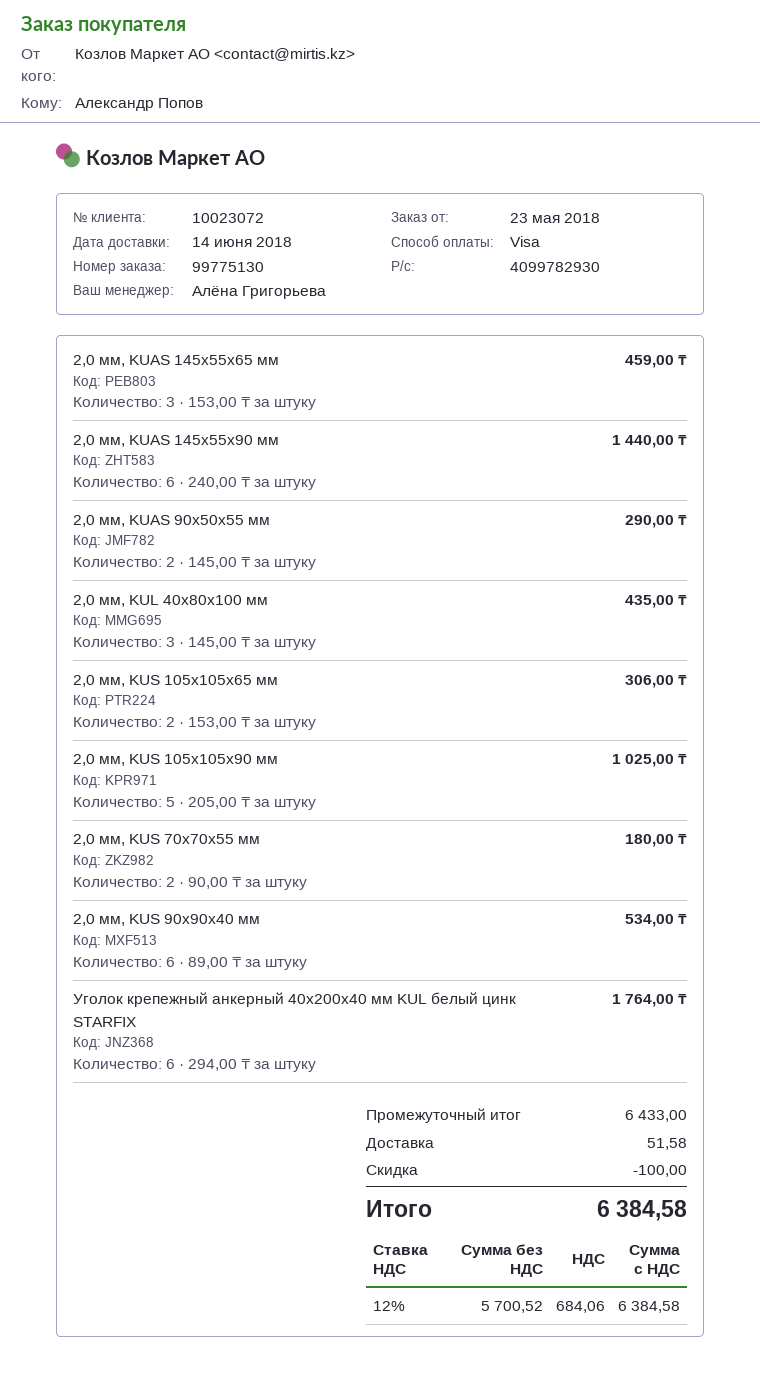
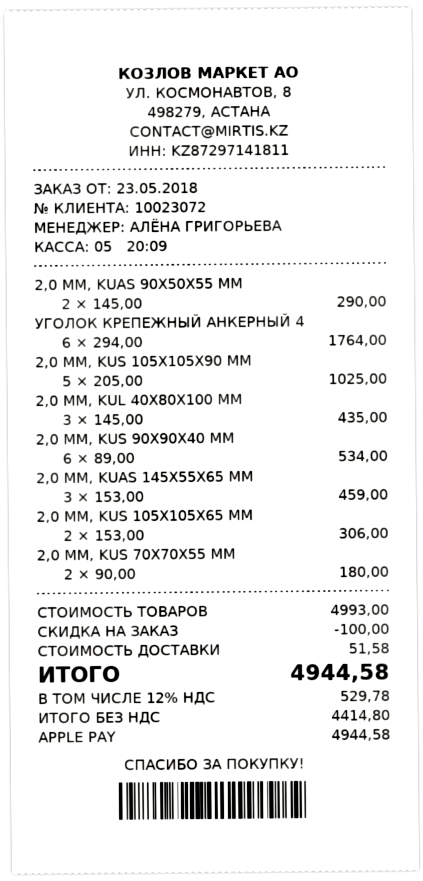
payment method: Visa -> Apple Pay
2,0 мм, KUAS 145x55x90 мм: 6 x 240.00 = 1440.00 -> none
subtotal: 6433.00 -> 4993.00
net: 5700.52 -> 4414.80
tax: 12% = 684.06 -> 12% = 529.78
total: 6384.58 -> 4944.58

